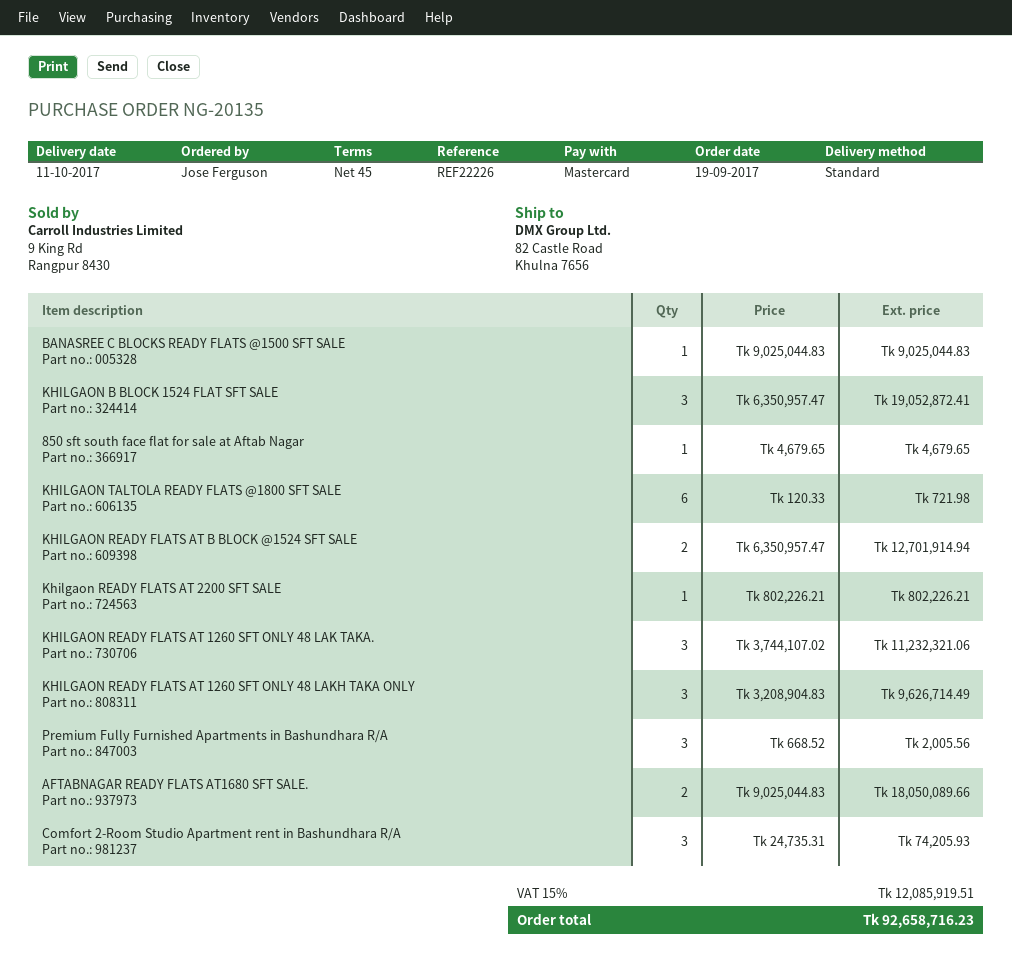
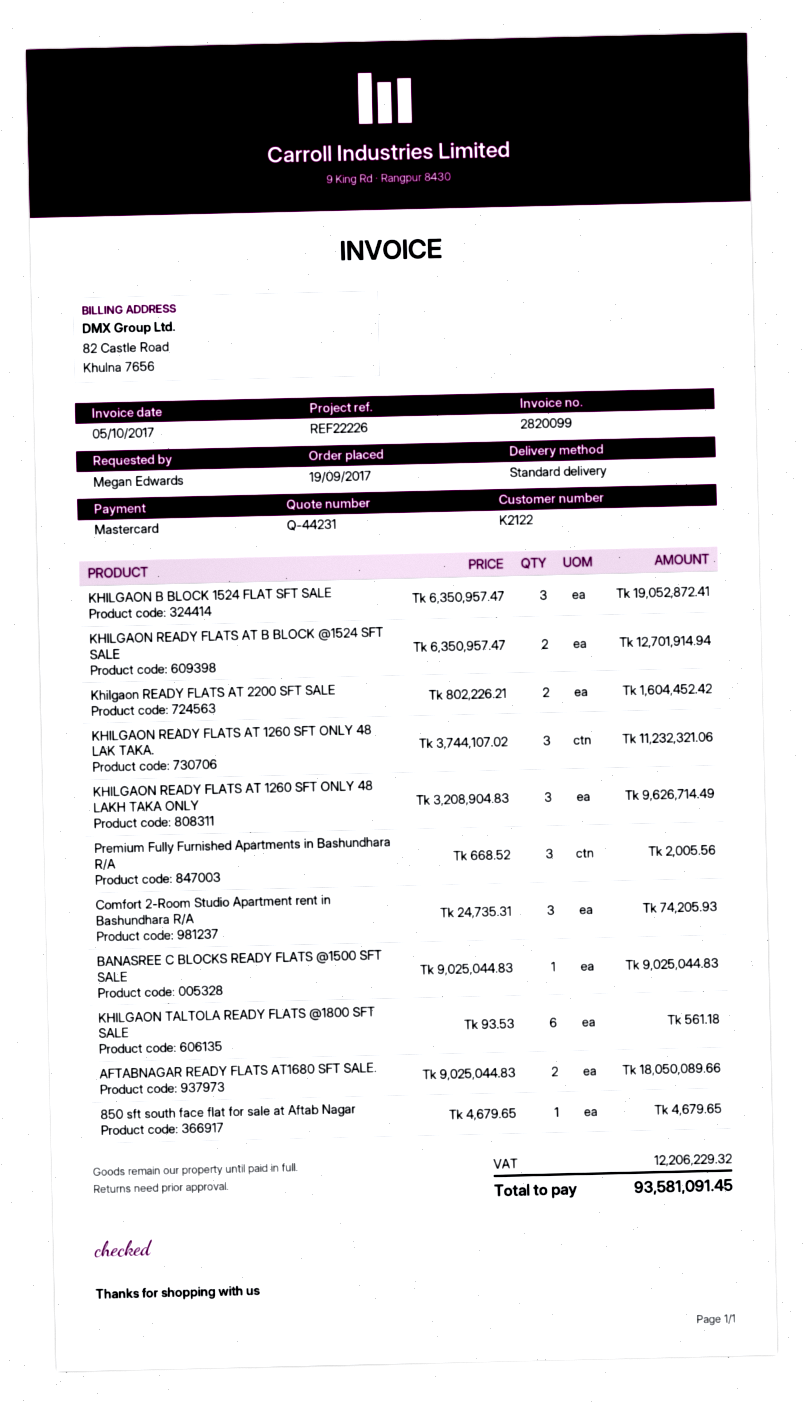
ordered by: Jose Ferguson -> Megan Edwards
KHILGAON TALTOLA READY FLATS @1800 SFT SALE: 6 x 120.33 = 721.98 -> 6 x 93.53 = 561.18
Khilgaon READY FLATS AT 2200 SFT SALE: 1 x 802226.21 = 802226.21 -> 2 x 802226.21 = 1604452.42
tax: 12085919.51 -> 12206229.32
total: 92658716.23 -> 93581091.45

